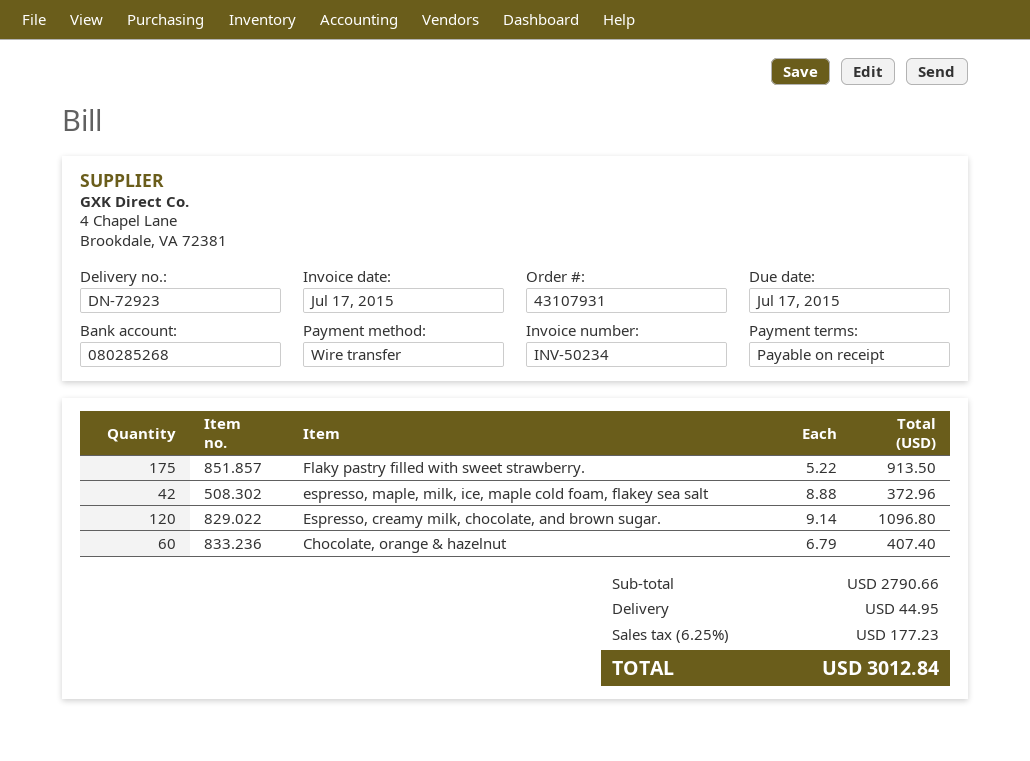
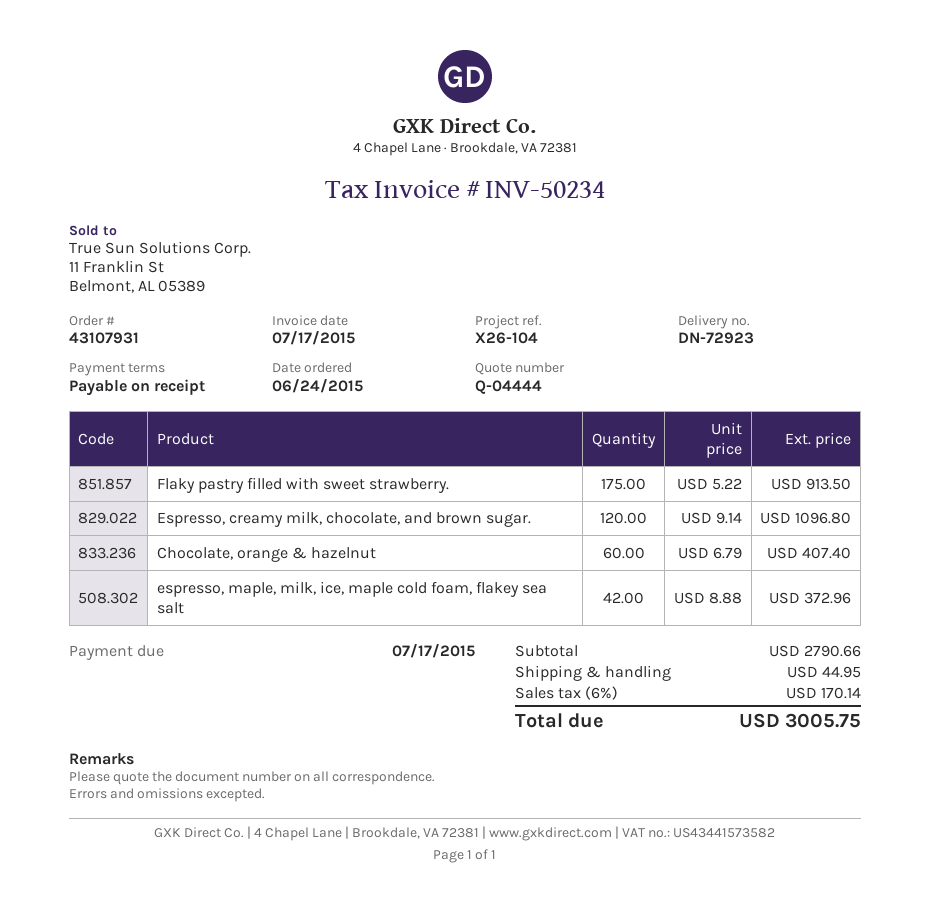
tax: 6.25% = 177.23 -> 6% = 170.14
total: 3012.84 -> 3005.75

